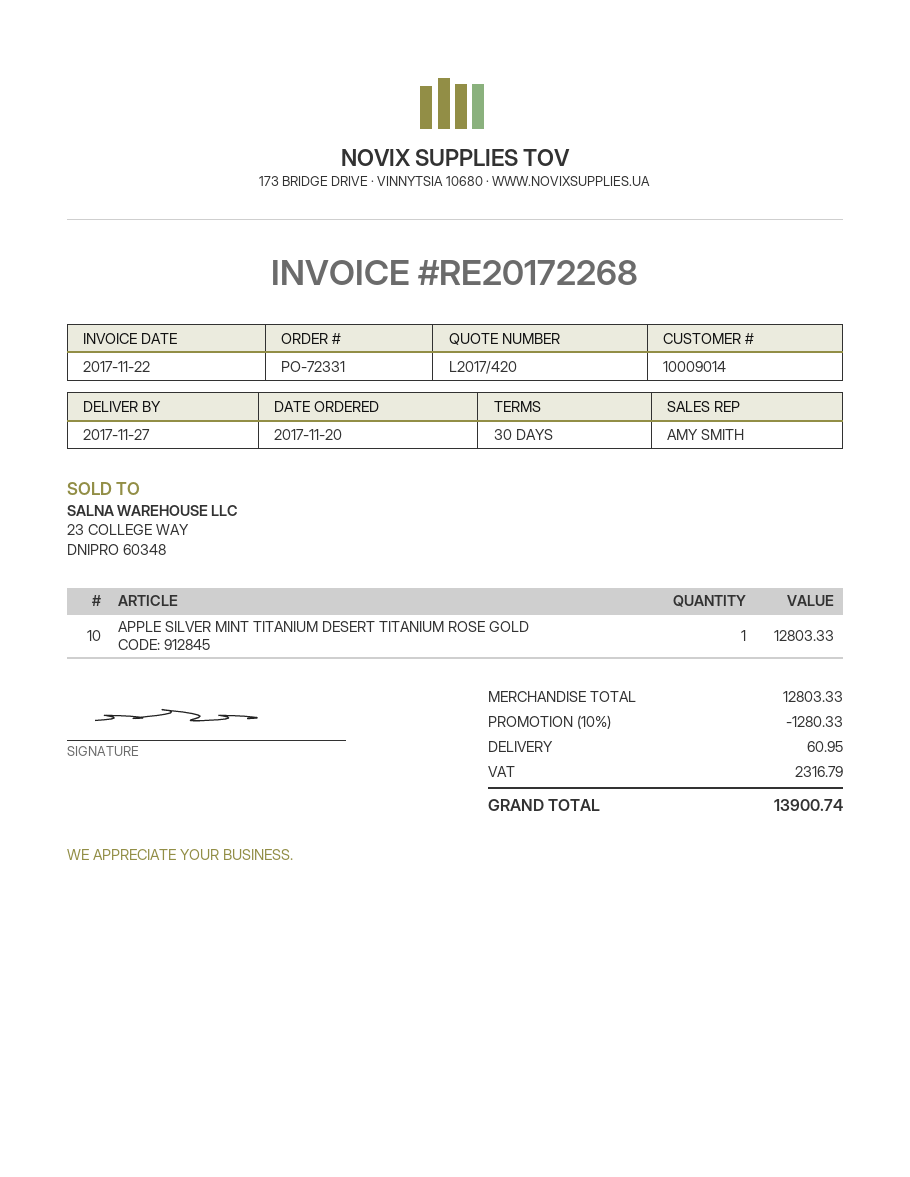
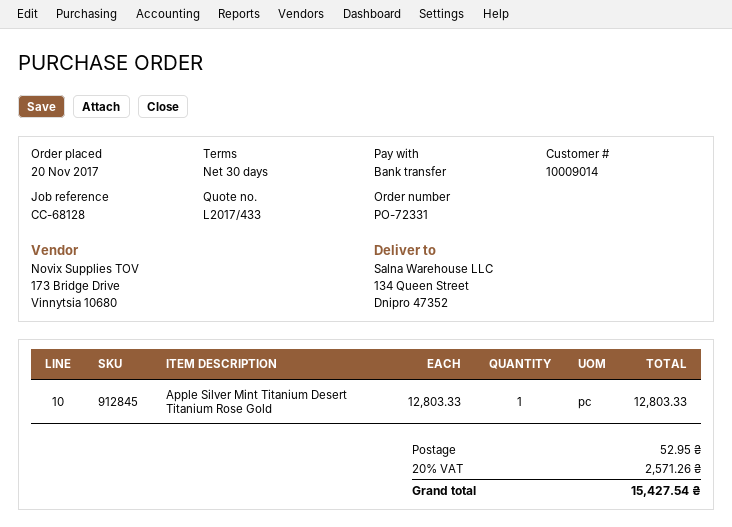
quote number: L2017/420 -> L2017/433
discount: 10% = 1280.33 -> none
shipping: 60.95 -> 52.95
tax: 2316.79 -> 2571.26
total: 13900.74 -> 15427.54

